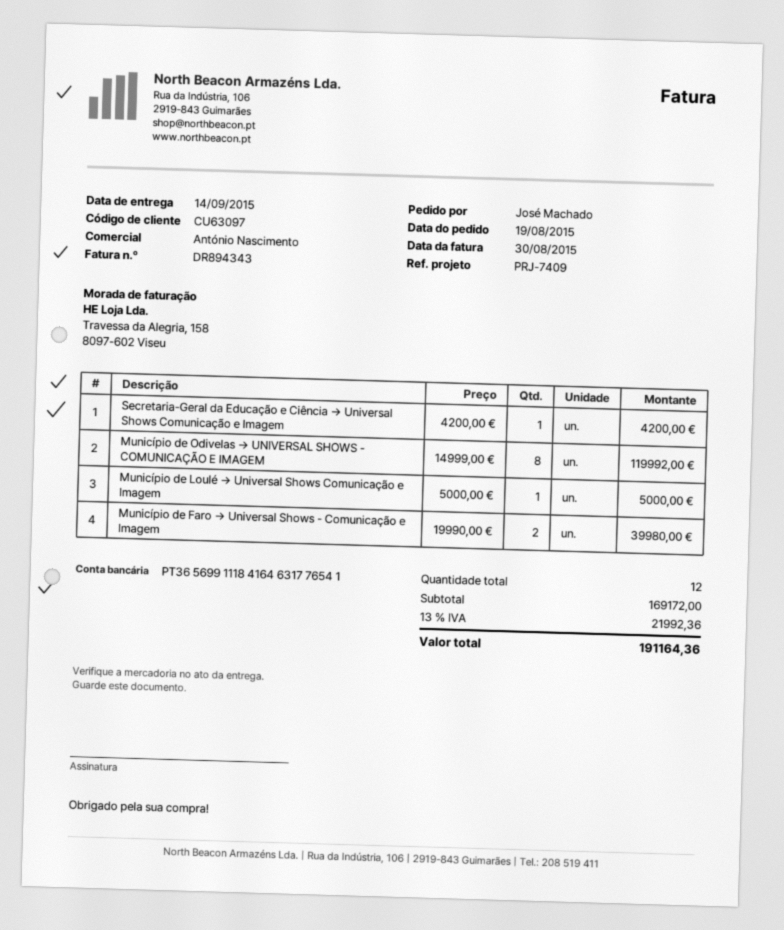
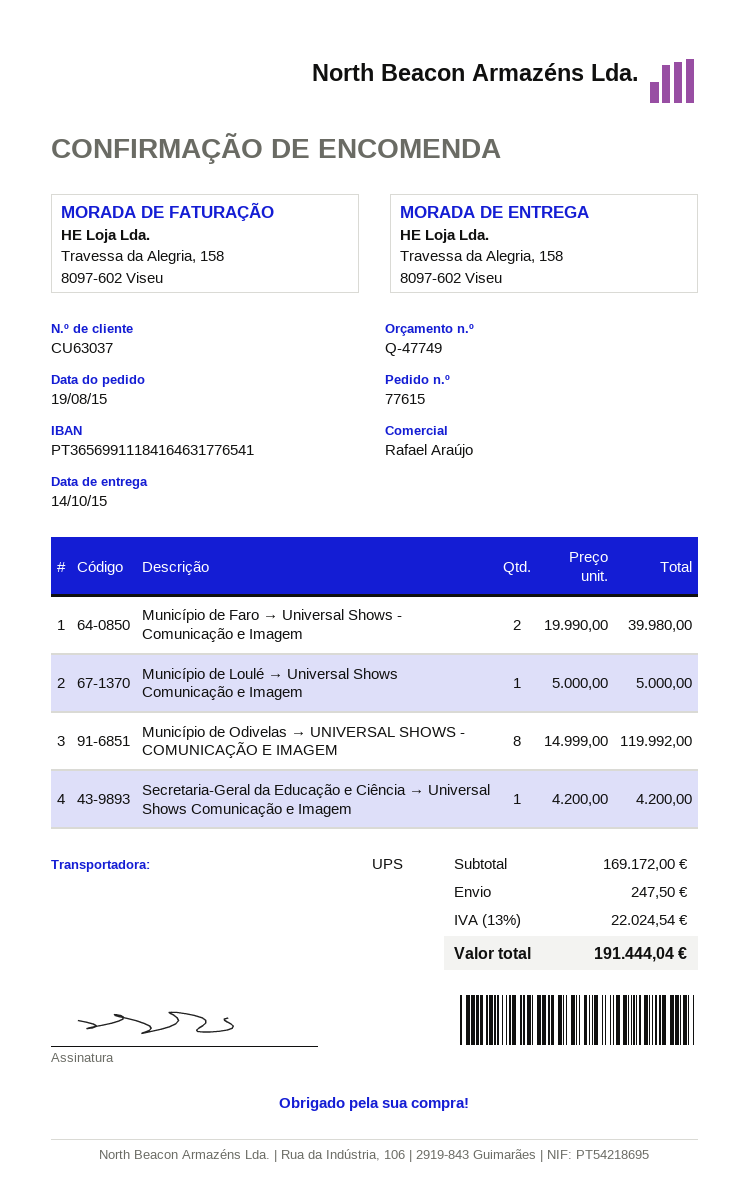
delivery date: 2015-09-14 -> 2015-10-14
customer number: CU63097 -> CU63037
sales rep: António Nascimento -> Rafael Araújo
shipping: none -> 247.50
tax: 13% = 21992.36 -> 13% = 22024.54
total: 191164.36 -> 191444.04

